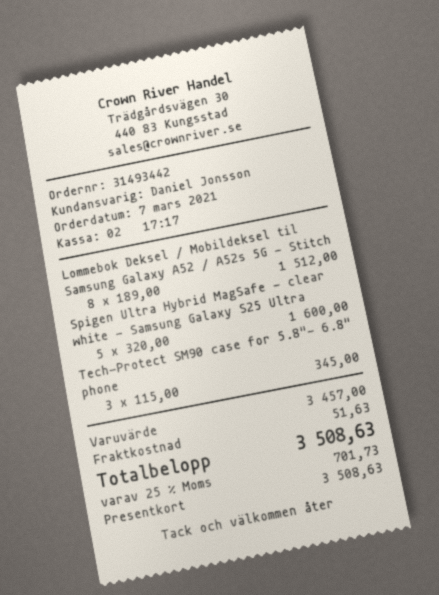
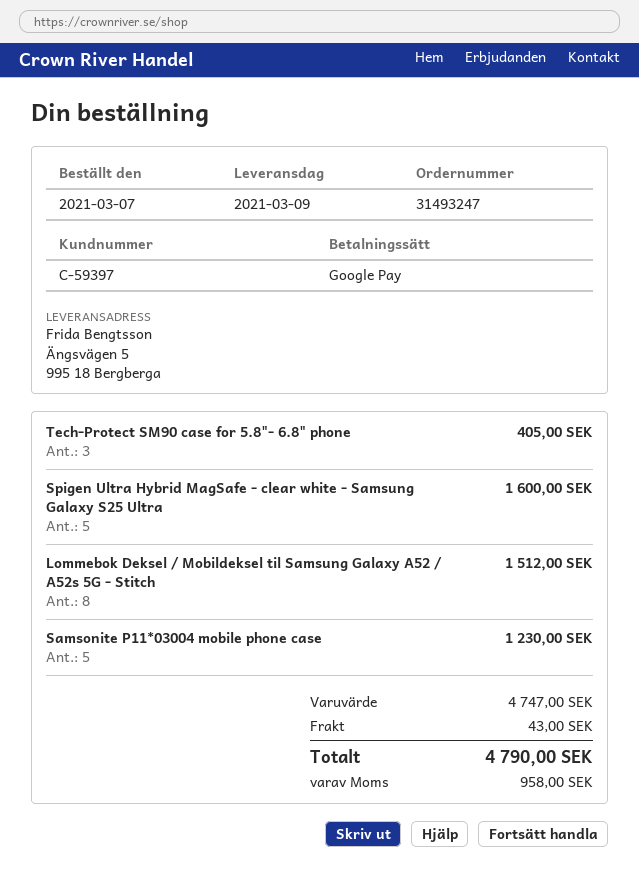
order number: 31493442 -> 31493247
payment method: gift card -> Google Pay
Tech-Protect SM90 case for 5.8"- 6.8" phone: 3 for 345.00 -> 3 for 405.00
Samsonite P11*03004 mobile phone case: none -> 5 for 1230.00
subtotal: 3457.00 -> 4747.00
shipping: 51.63 -> 43.00
tax: 701.73 -> 958.00
total: 3508.63 -> 4790.00

